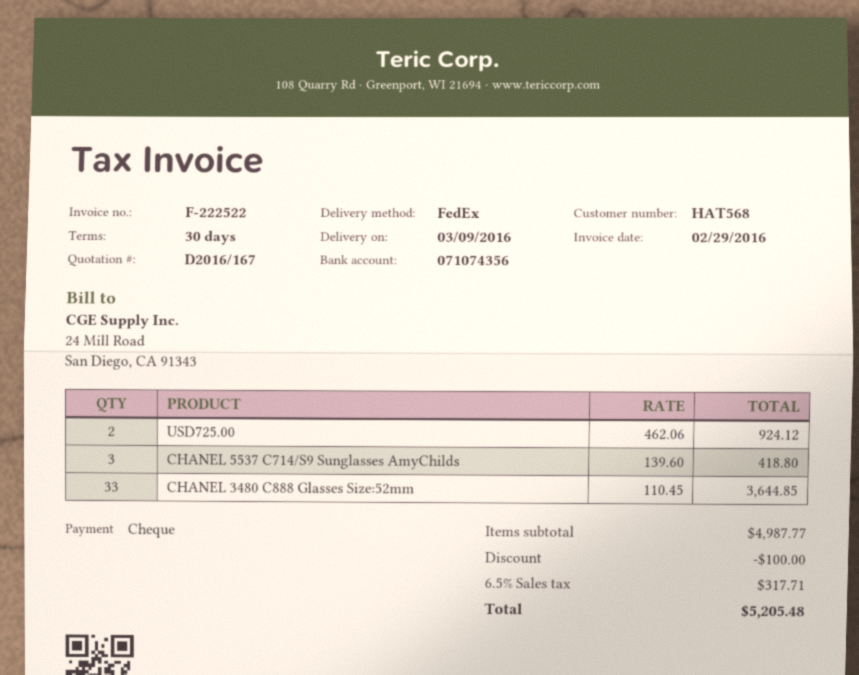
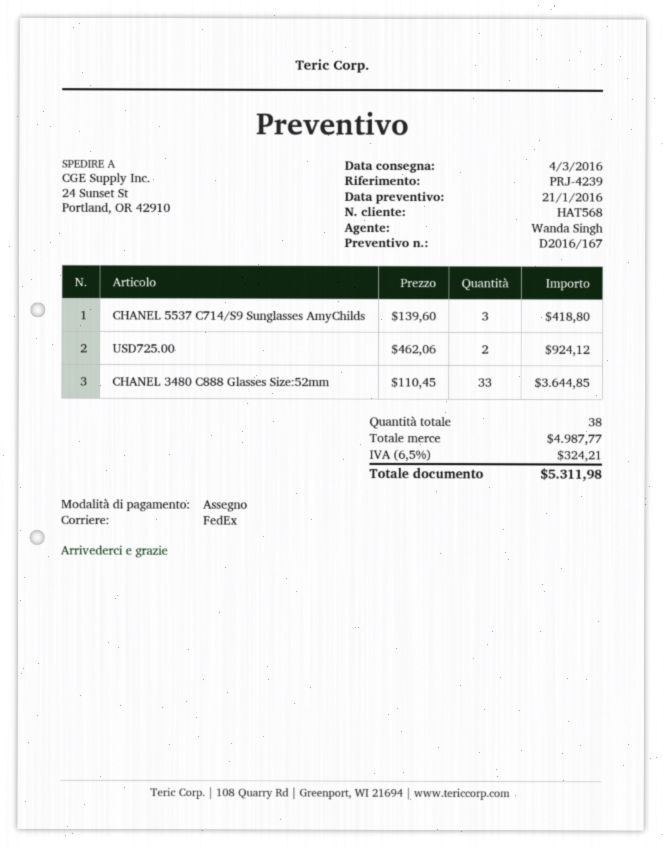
delivery date: 2016-03-09 -> 2016-03-04
discount: 100.00 -> none
tax: 6.5% = 317.71 -> 6.5% = 324.21
total: 5205.48 -> 5311.98

